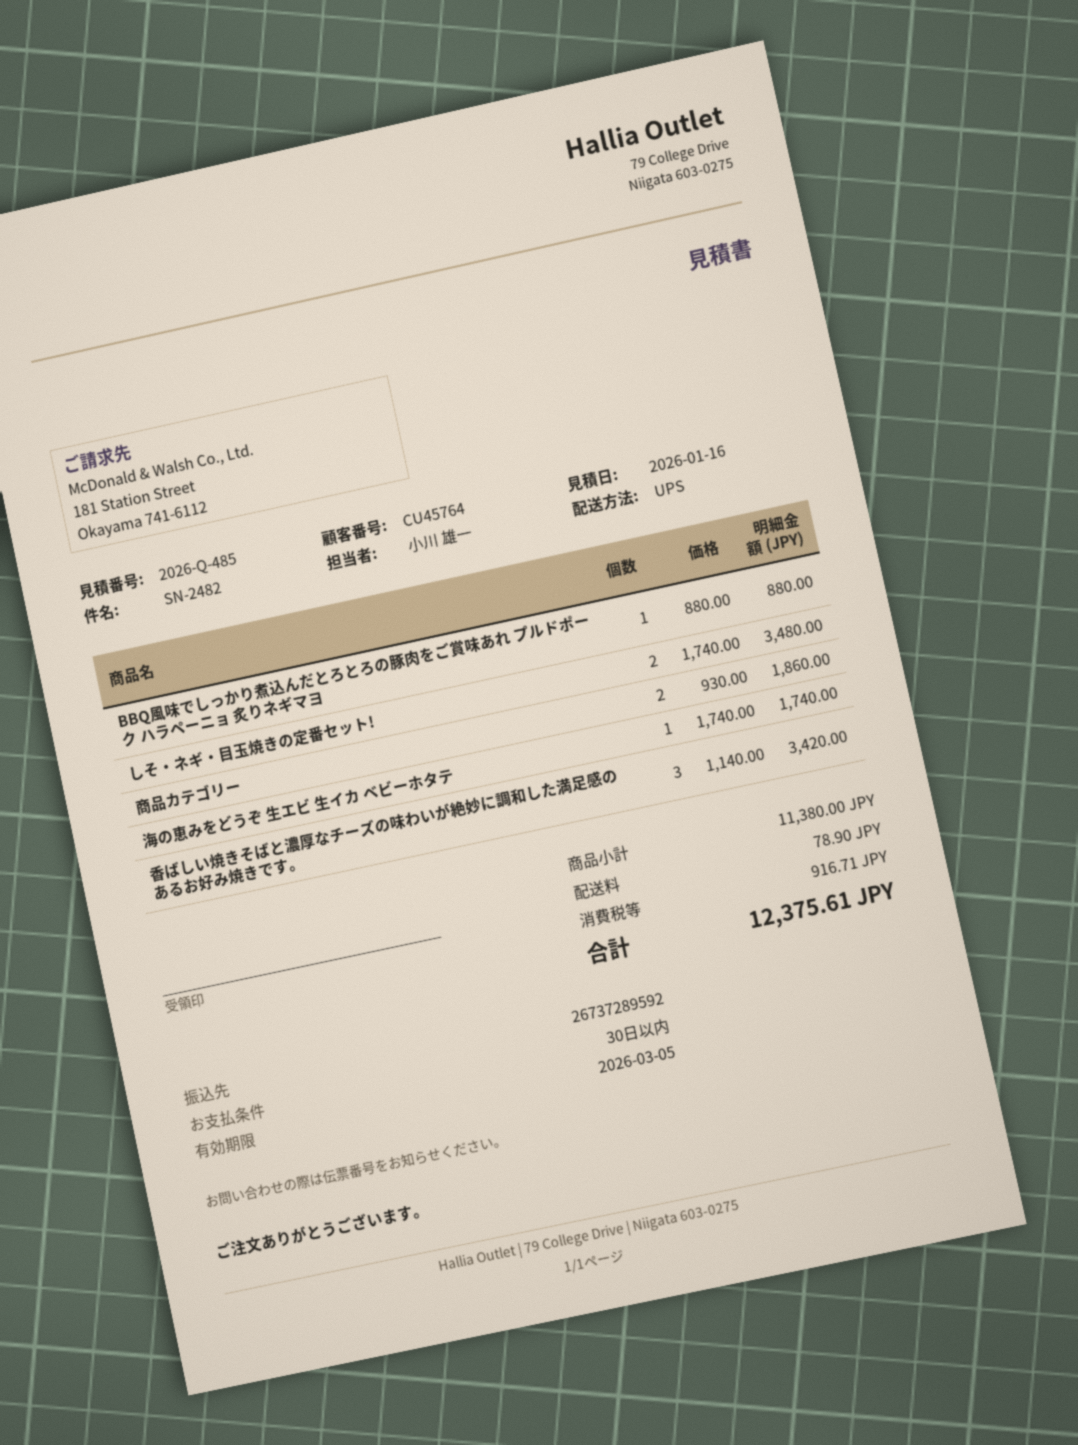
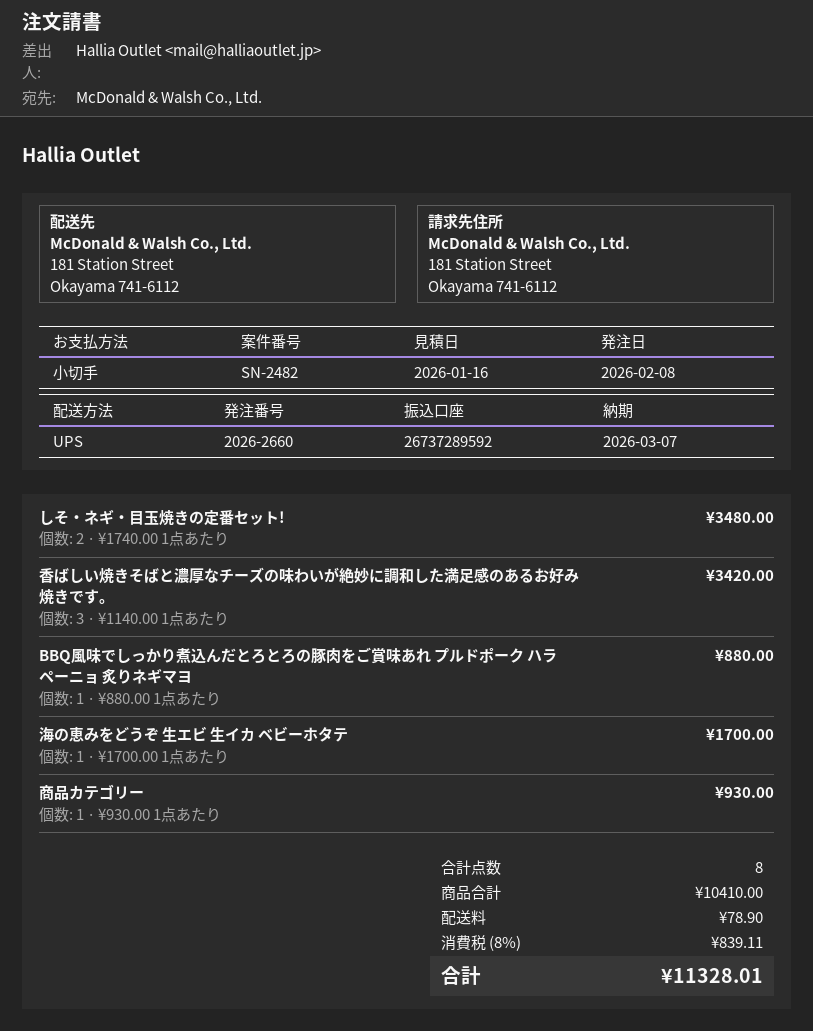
商品カテゴリー: 2 x 930.00 = 1860.00 -> 1 x 930.00 = 930.00
海の恵みをどうぞ 生エビ 生イカ ベビーホタテ: 1 x 1740.00 = 1740.00 -> 1 x 1700.00 = 1700.00
subtotal: 11380.00 -> 10410.00
tax: 916.71 -> 839.11
total: 12375.61 -> 11328.01

